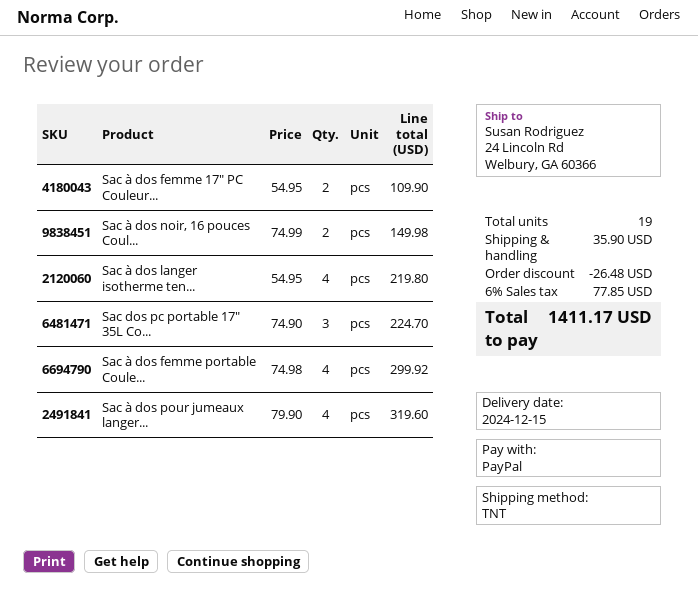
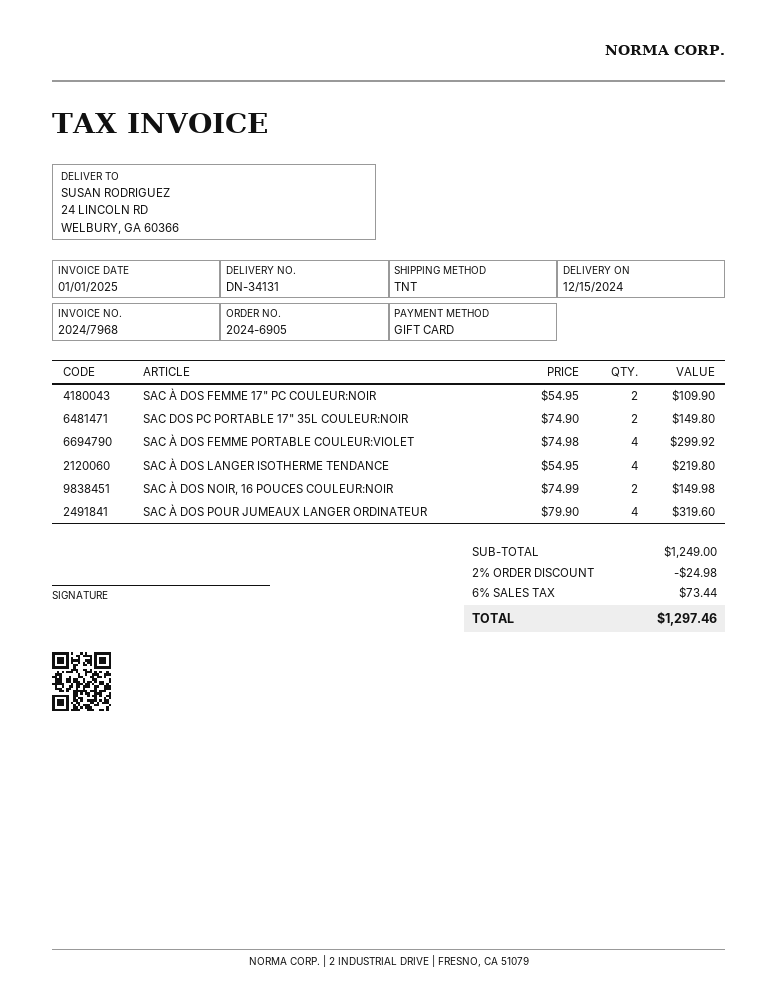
payment method: PayPal -> gift card
Sac dos pc portable 17" 35L Co...: 3 x 74.90 = 224.70 -> 2 x 74.90 = 149.80
discount: 26.48 -> 24.98
shipping: 35.90 -> none
tax: 6% = 77.85 -> 6% = 73.44
total: 1411.17 -> 1297.46

